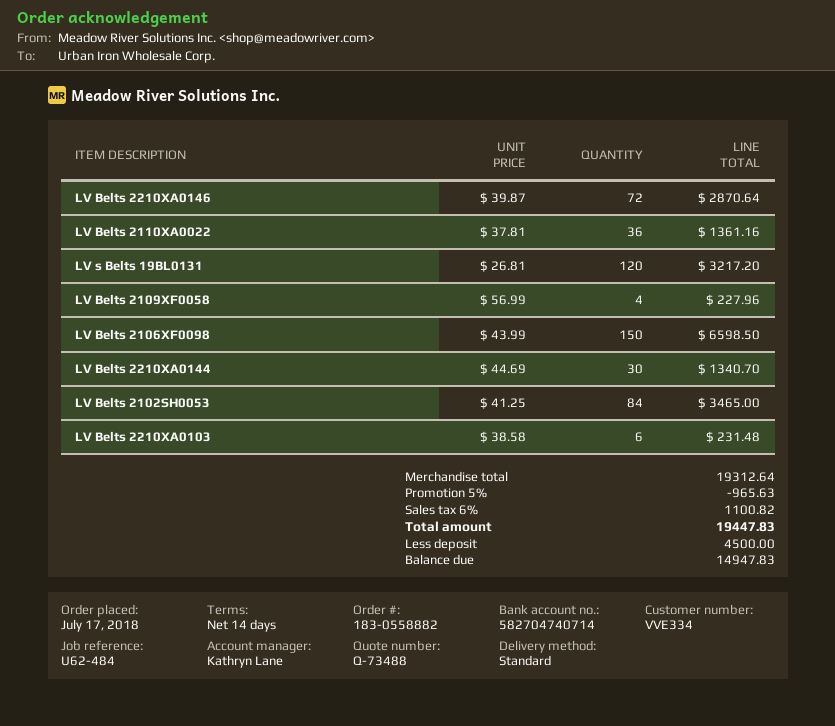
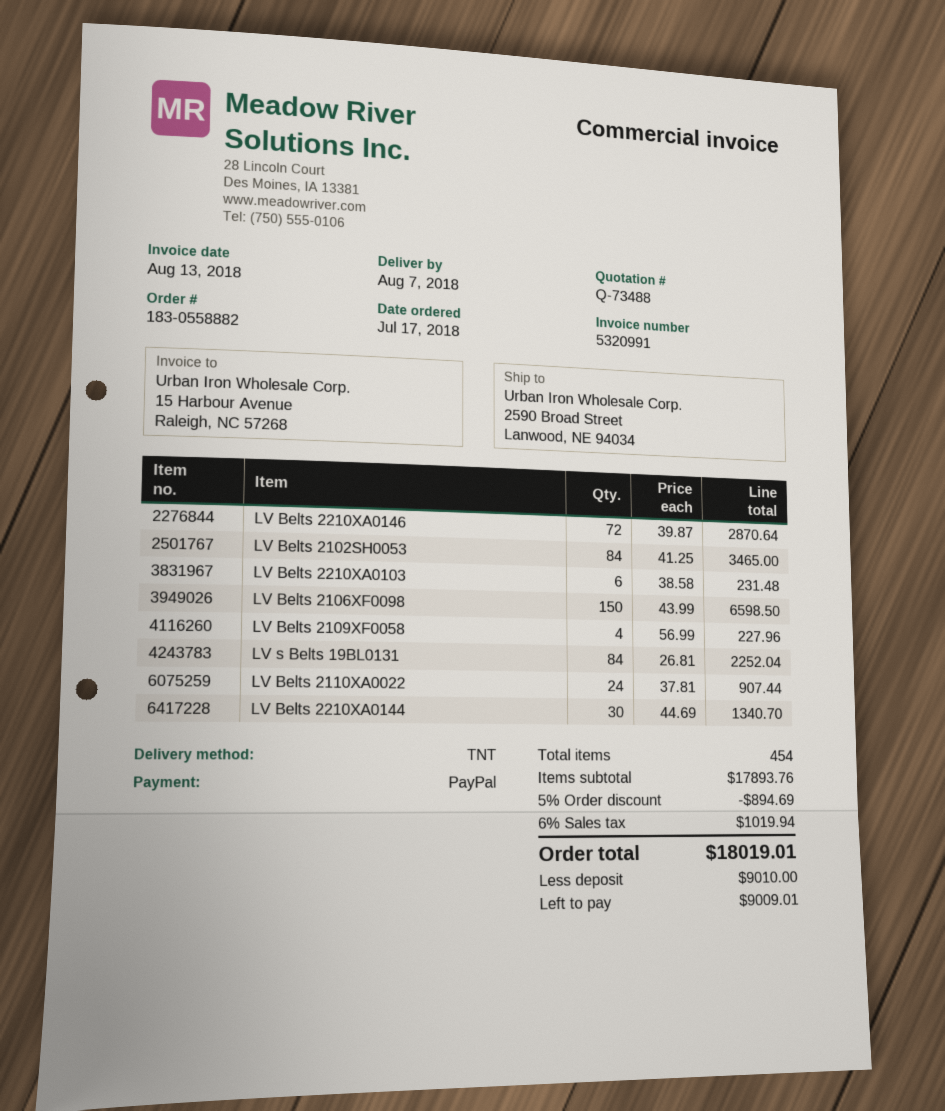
shipping method: standard -> TNT
LV Belts 2110XA0022: 36 x 37.81 = 1361.16 -> 24 x 37.81 = 907.44
LV s Belts 19BL0131: 120 x 26.81 = 3217.20 -> 84 x 26.81 = 2252.04
subtotal: 19312.64 -> 17893.76
discount: 5% = 965.63 -> 5% = 894.69
tax: 6% = 1100.82 -> 6% = 1019.94
total: 19447.83 -> 18019.01
deposit: 4500.00 -> 9010.00
balance: 14947.83 -> 9009.01

